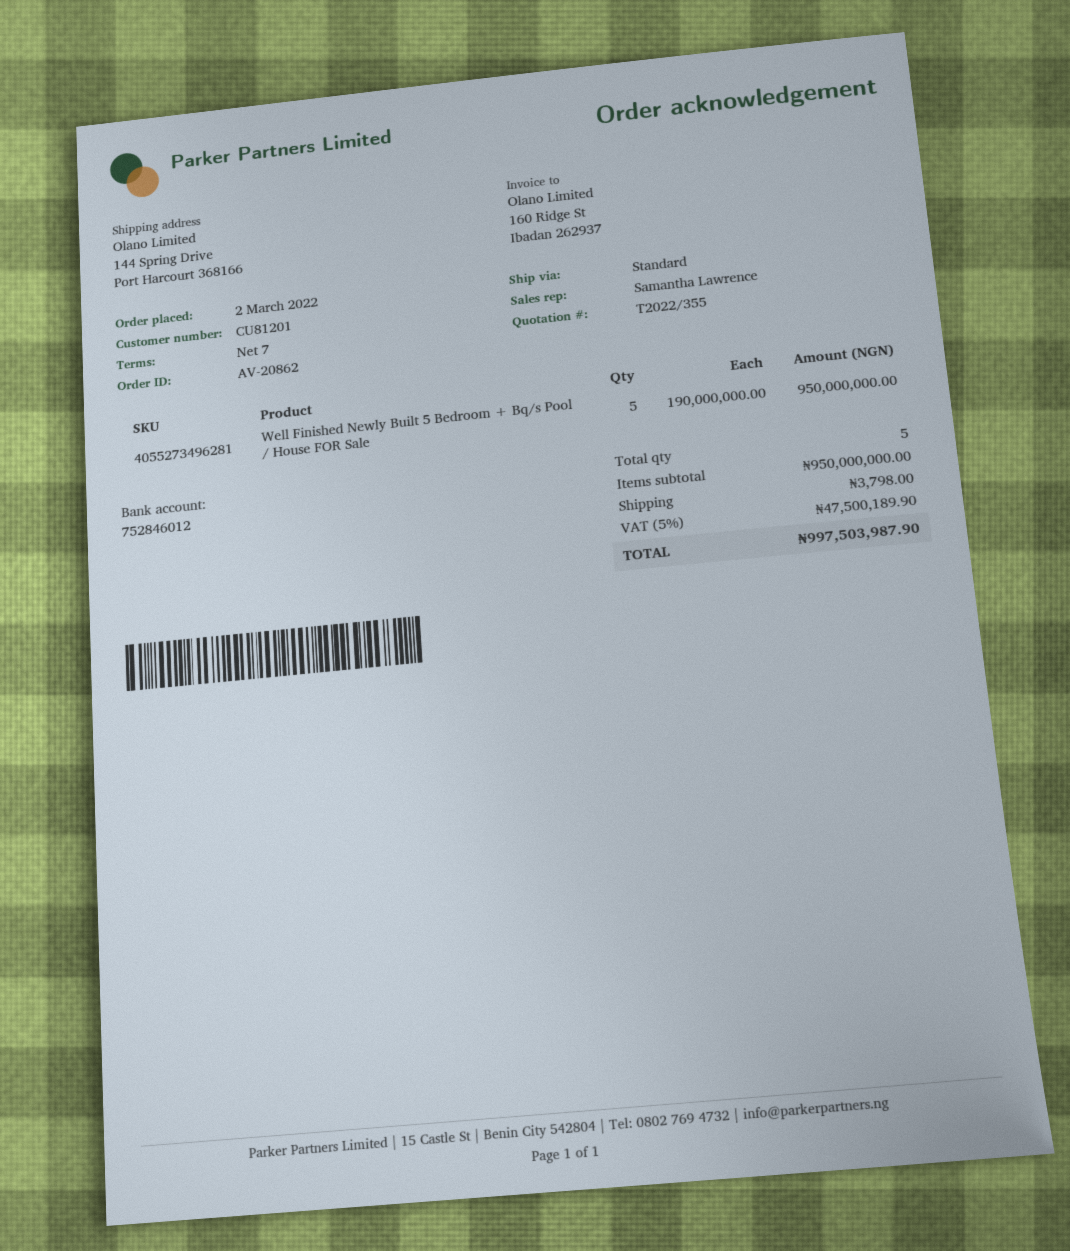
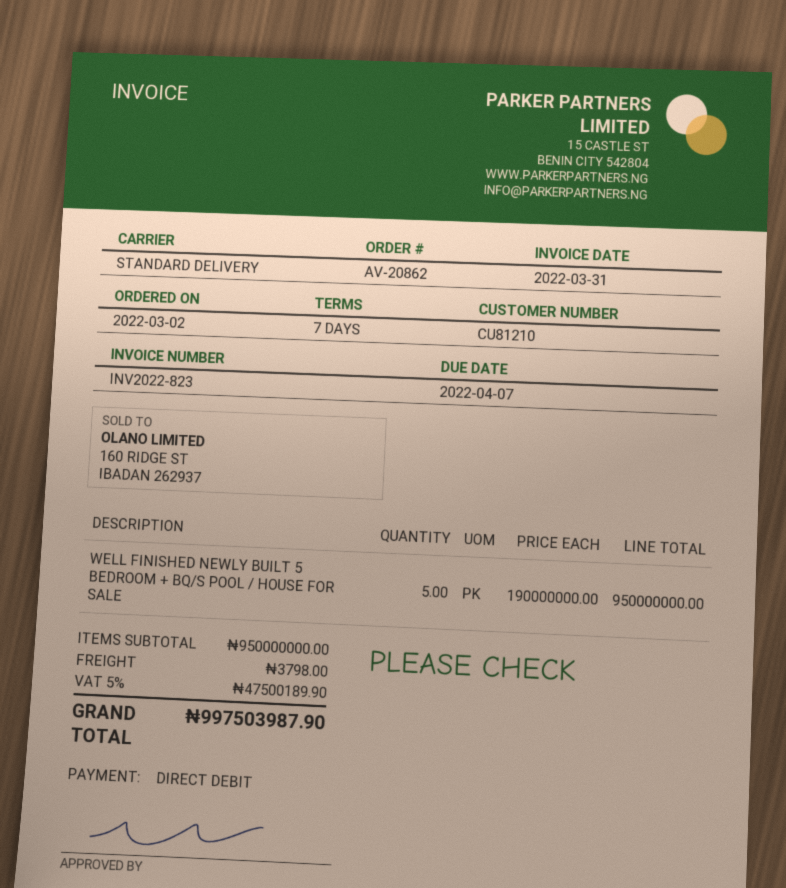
customer number: CU81201 -> CU81210

